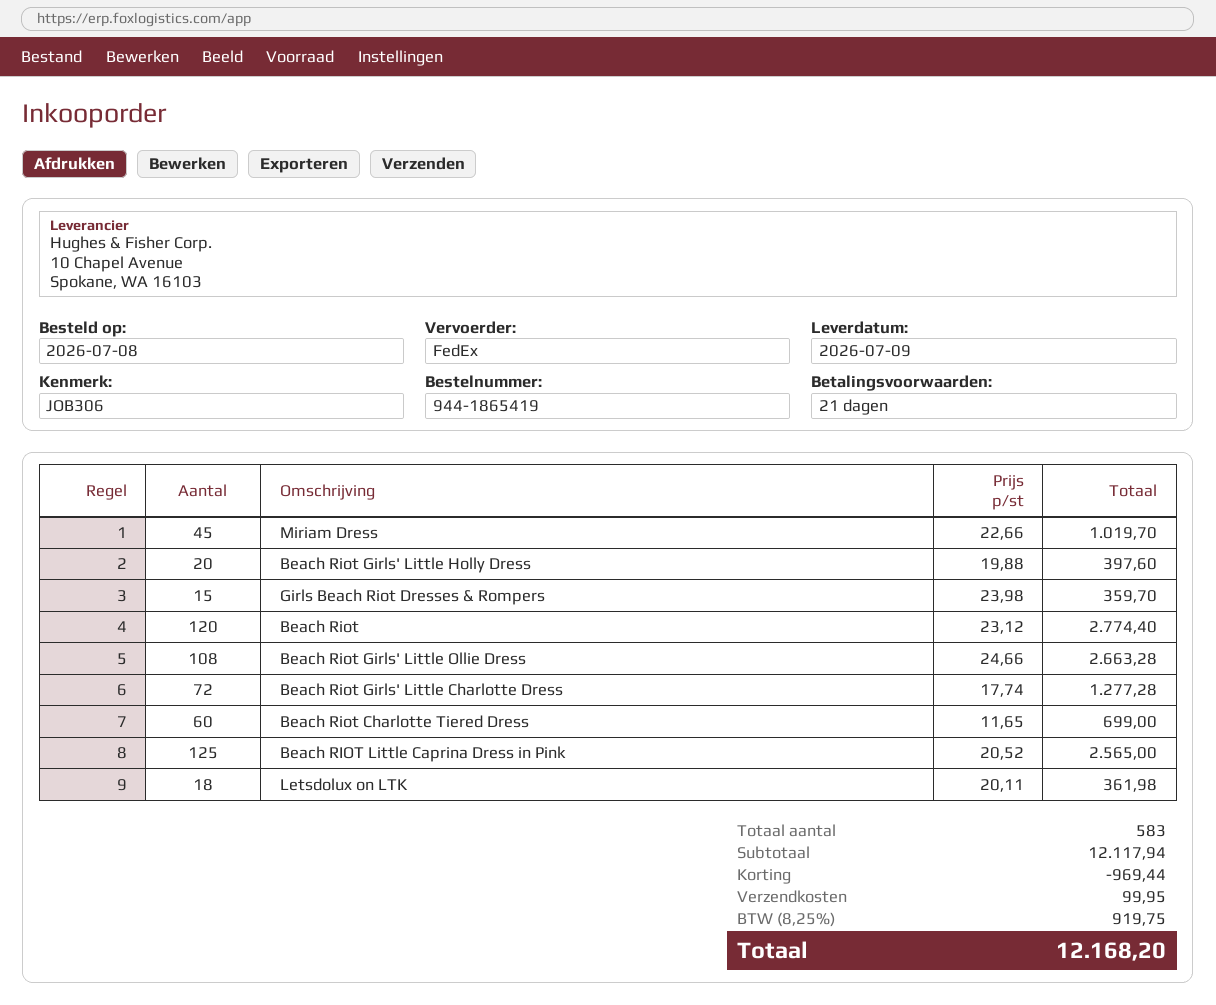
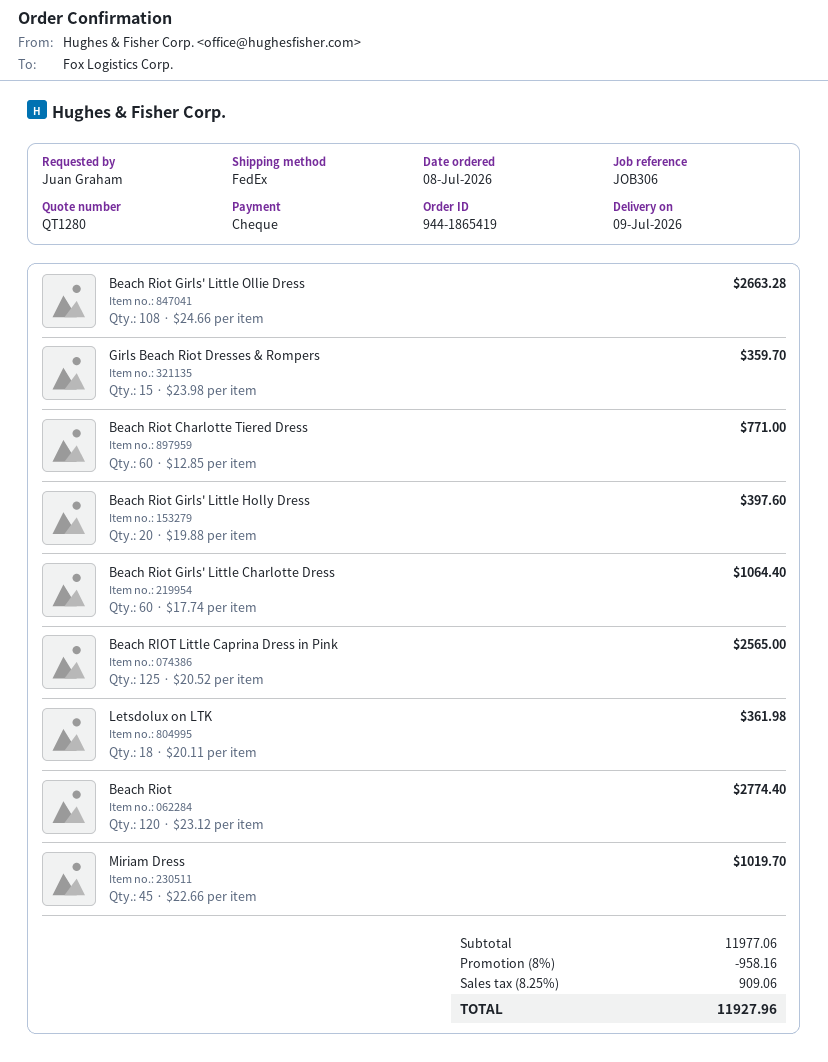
Beach Riot Girls' Little Charlotte Dress: 72 x 17.74 = 1277.28 -> 60 x 17.74 = 1064.40
Beach Riot Charlotte Tiered Dress: 60 x 11.65 = 699.00 -> 60 x 12.85 = 771.00
subtotal: 12117.94 -> 11977.06
discount: 969.44 -> 958.16
shipping: 99.95 -> none
tax: 8.25% = 919.75 -> 8.25% = 909.06
total: 12168.20 -> 11927.96

